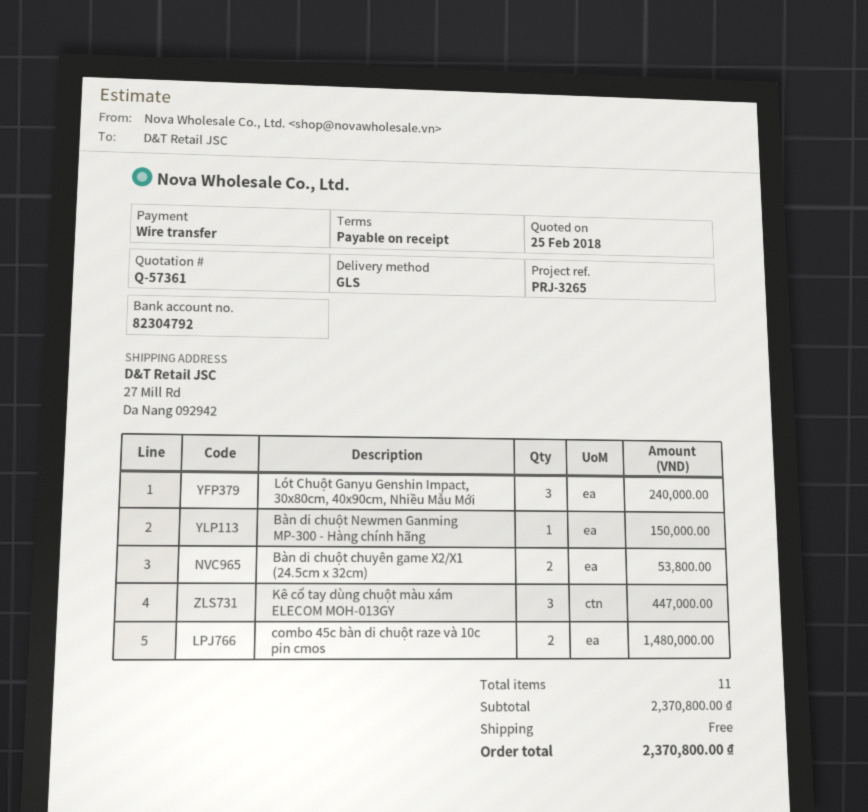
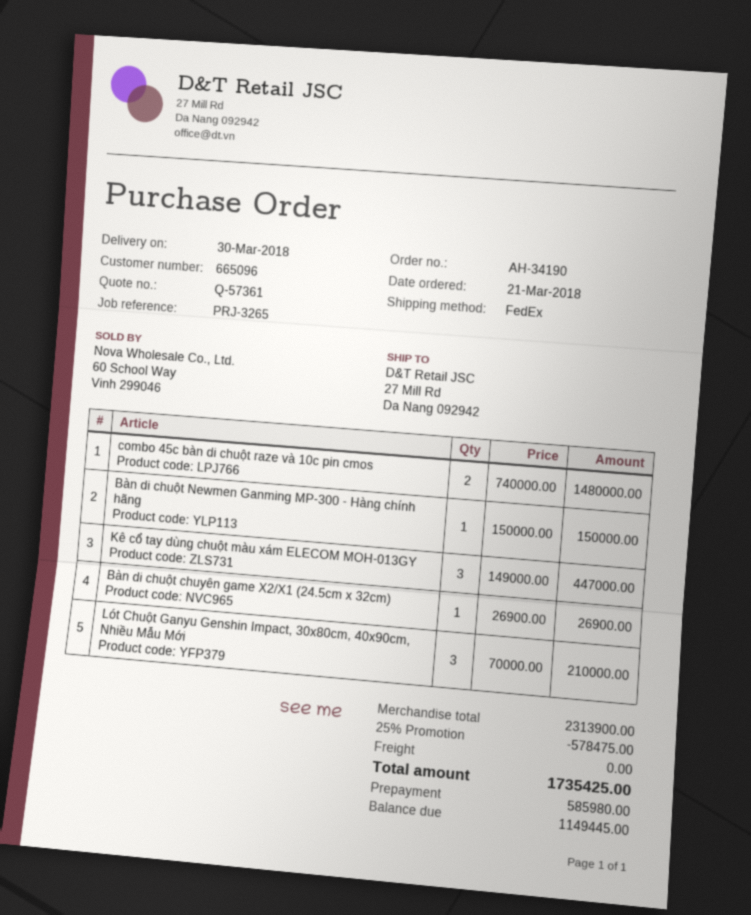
shipping method: GLS -> FedEx
Lót Chuột Ganyu Genshin Impact, 30x80cm, 40x90cm, Nhiều Mẫu Mới: 3 for 240000.00 -> 3 for 210000.00
Bàn di chuột chuyên game X2/X1 (24.5cm x 32cm): 2 for 53800.00 -> 1 for 26900.00
subtotal: 2370800.00 -> 2313900.00
discount: none -> 25% = 578475.00
total: 2370800.00 -> 1735425.00

